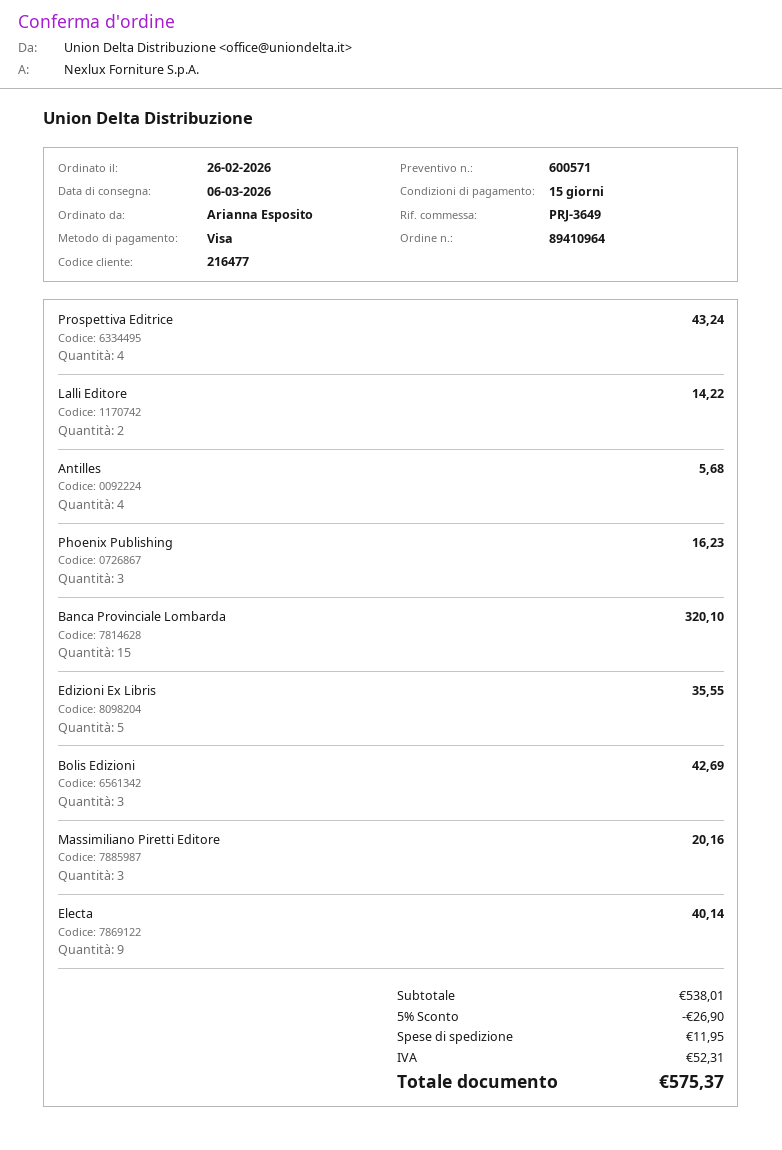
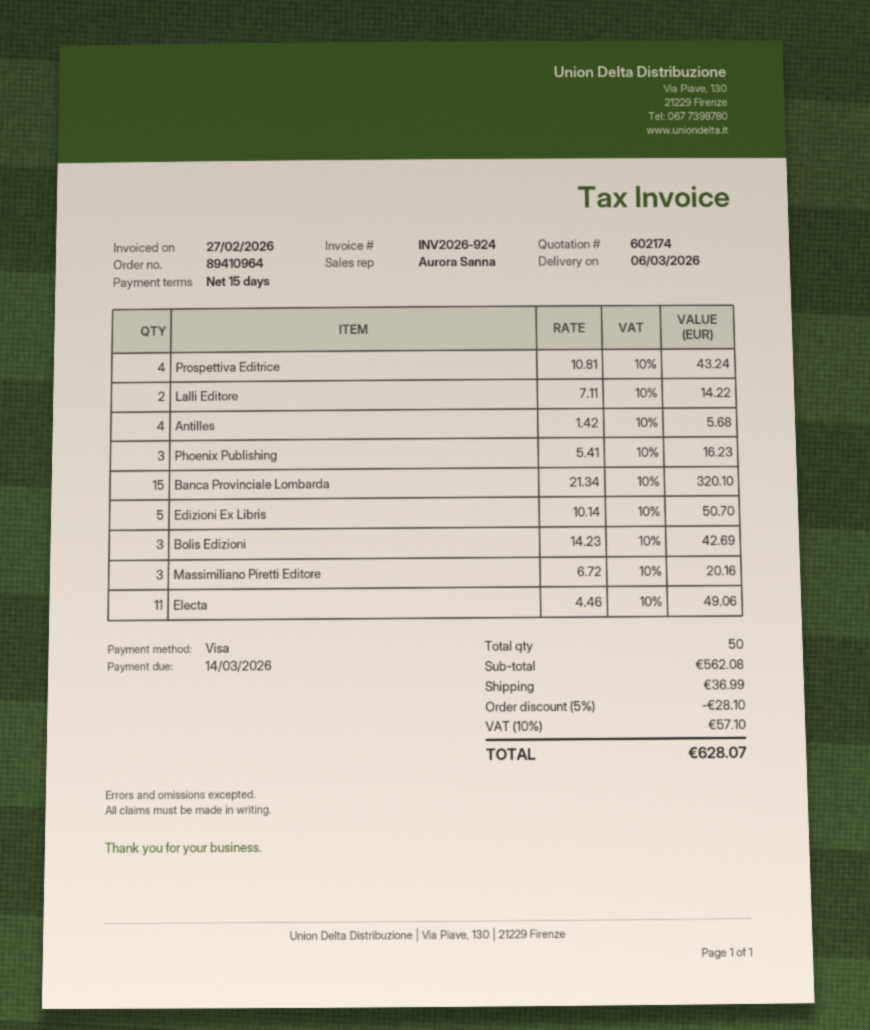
quote number: 600571 -> 602174
Edizioni Ex Libris: 5 for 35.55 -> 5 for 50.70
Electa: 9 for 40.14 -> 11 for 49.06
subtotal: 538.01 -> 562.08
discount: 5% = 26.90 -> 5% = 28.10
shipping: 11.95 -> 36.99
tax: 52.31 -> 57.10
total: 575.37 -> 628.07

